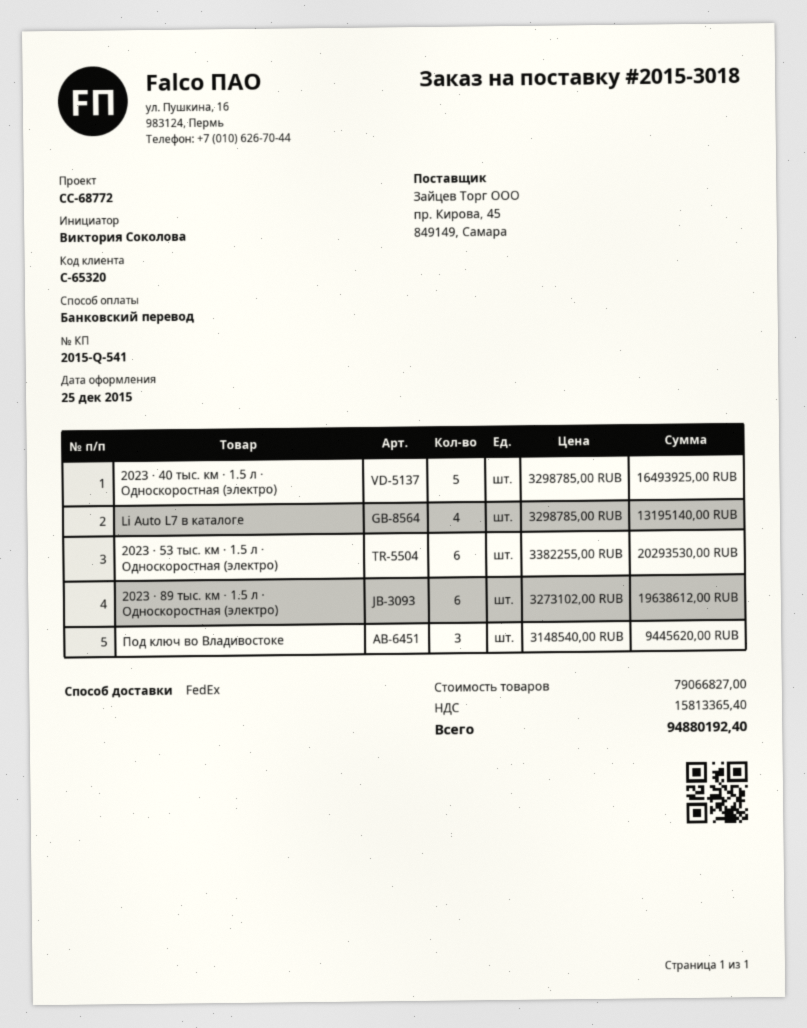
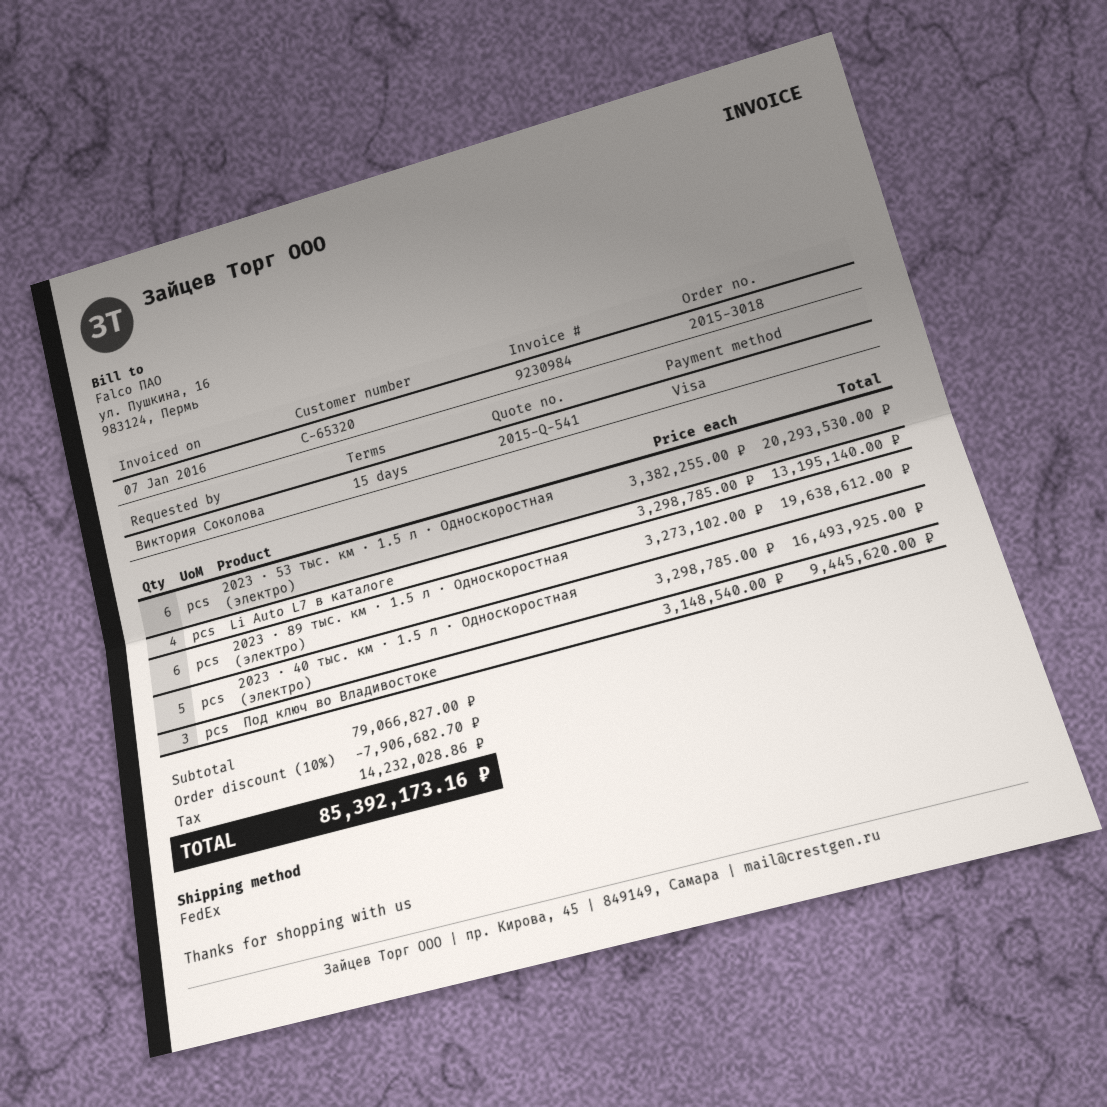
payment method: bank transfer -> Visa
discount: none -> 10% = 7906682.70
tax: 15813365.40 -> 14232028.86
total: 94880192.40 -> 85392173.16

